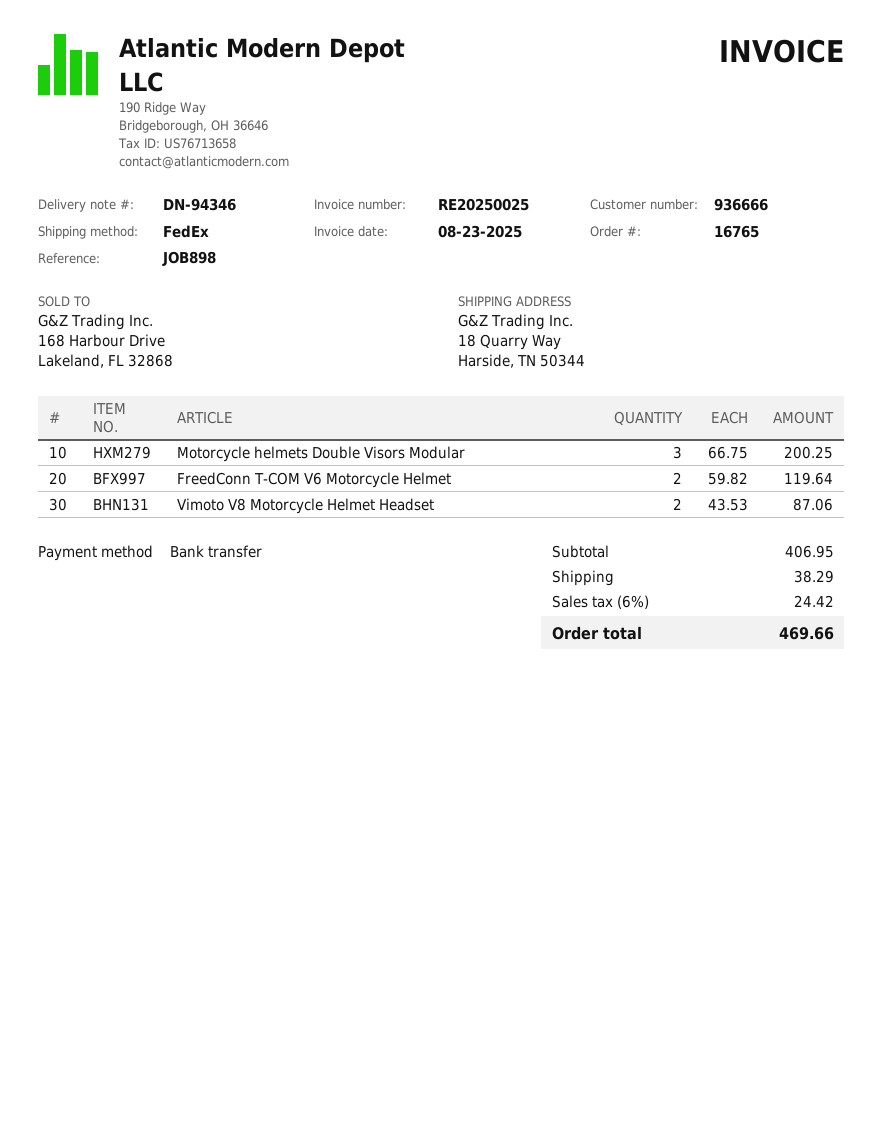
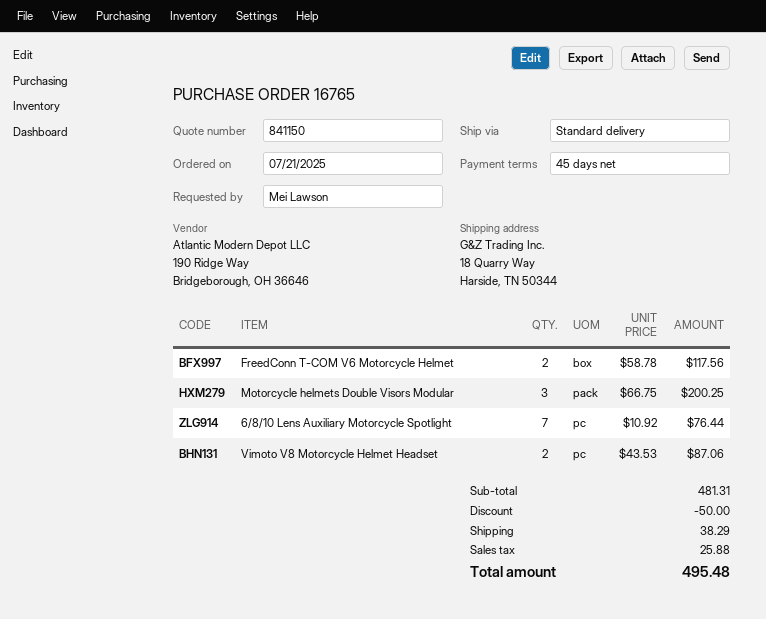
shipping method: FedEx -> standard
FreedConn T-COM V6 Motorcycle Helmet: 2 x 59.82 = 119.64 -> 2 x 58.78 = 117.56
6/8/10 Lens Auxiliary Motorcycle Spotlight: none -> 7 x 10.92 = 76.44
subtotal: 406.95 -> 481.31
discount: none -> 50.00
tax: 24.42 -> 25.88
total: 469.66 -> 495.48

